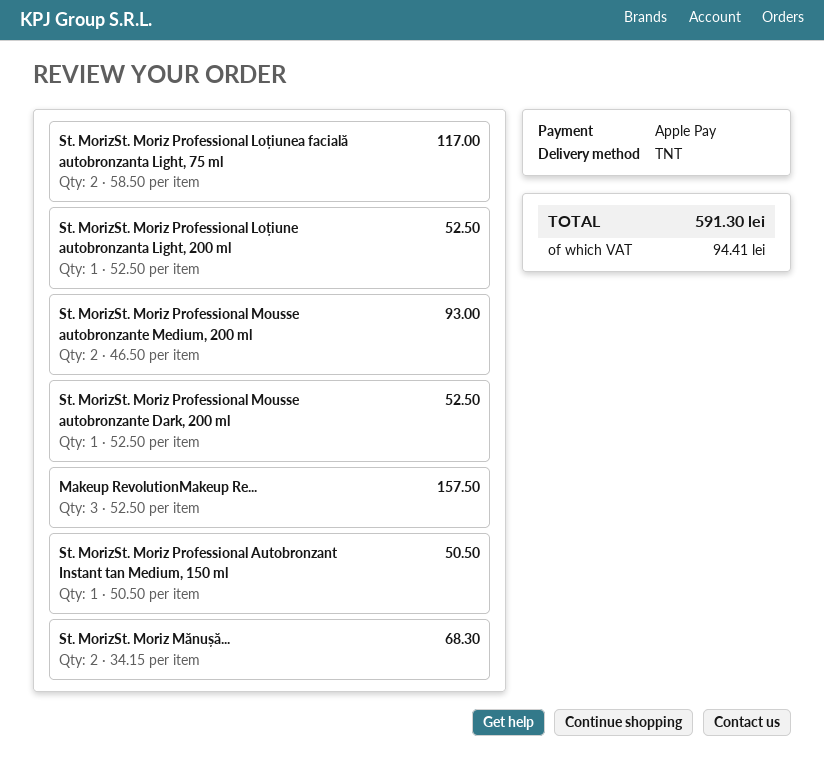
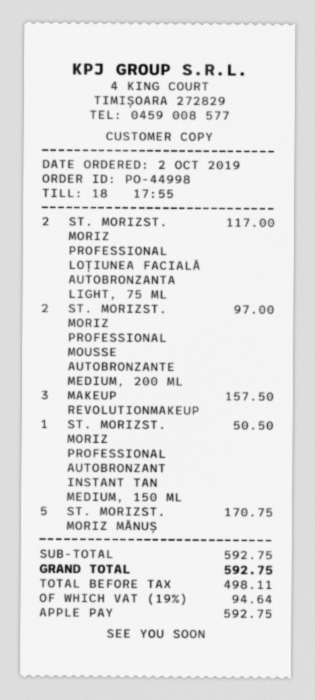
St. MorizSt. Moriz Professional Loțiune autobronzanta Light, 200 ml: 1 for 52.50 -> none
St. MorizSt. Moriz Professional Mousse autobronzante Medium, 200 ml: 2 for 93.00 -> 2 for 97.00
St. MorizSt. Moriz Professional Mousse autobronzante Dark, 200 ml: 1 for 52.50 -> none
St. MorizSt. Moriz Mănușă...: 2 for 68.30 -> 5 for 170.75
tax: 94.41 -> 94.64
total: 591.30 -> 592.75

